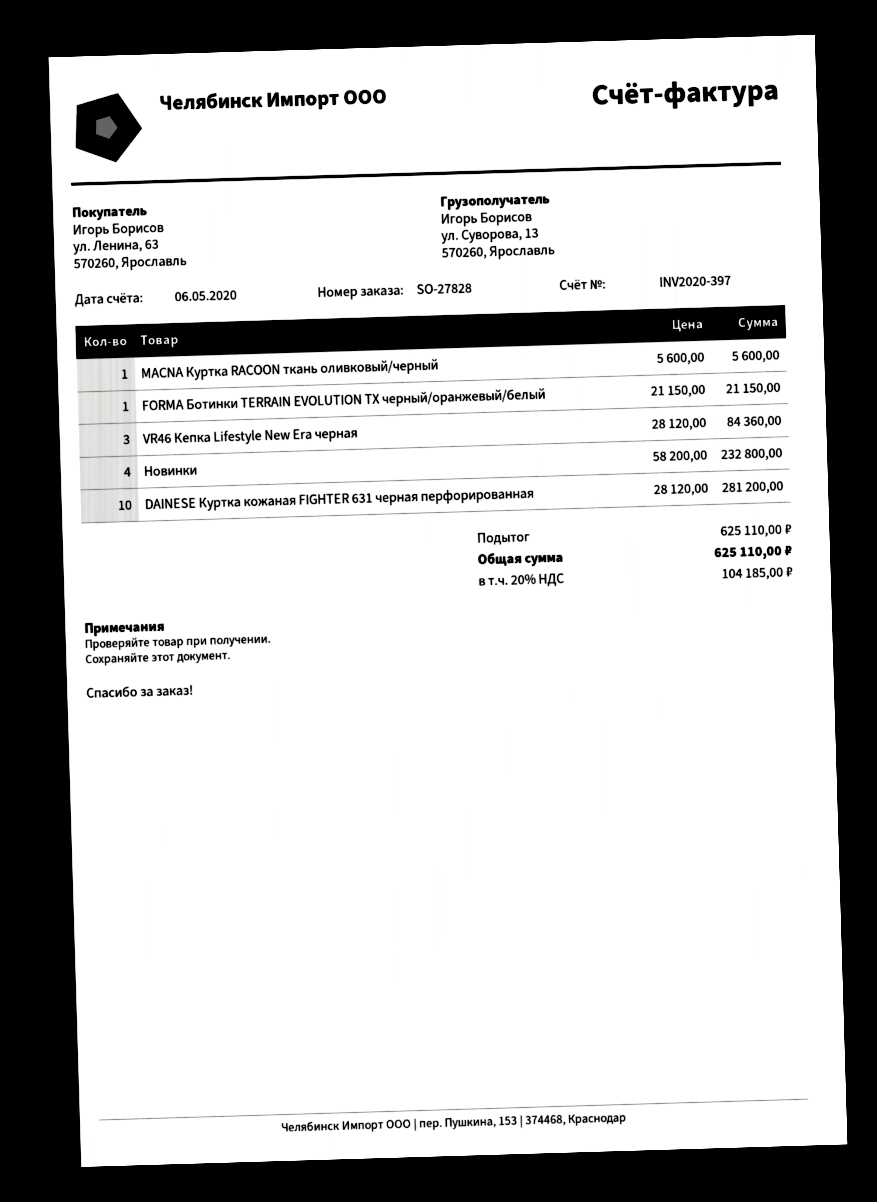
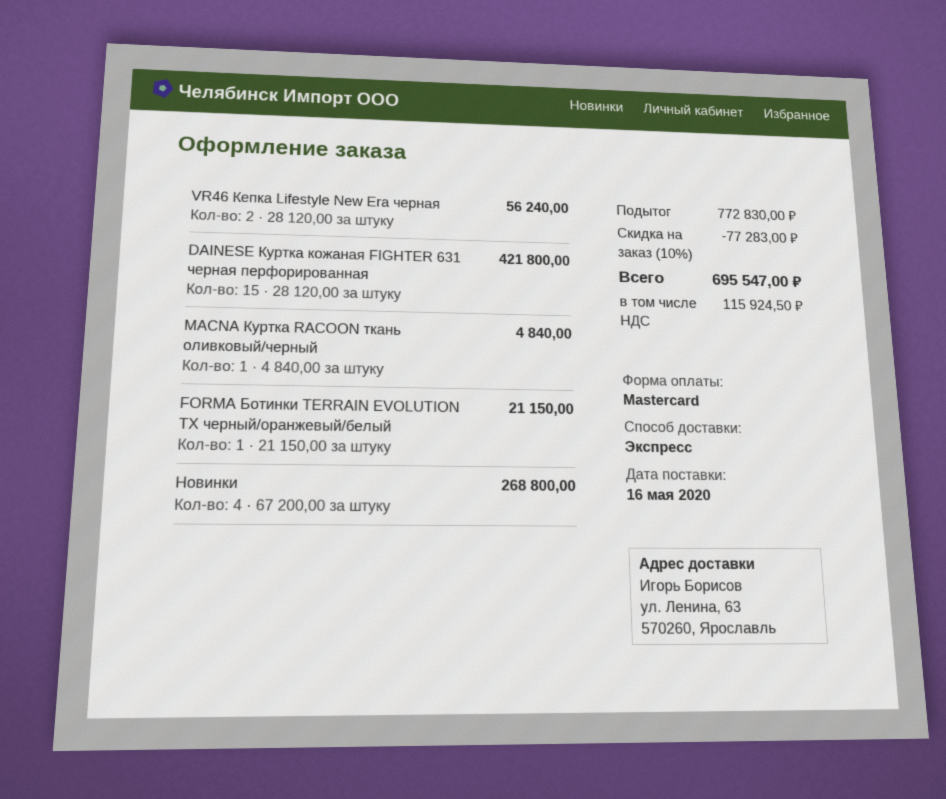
ship to: ул. Суворова, 13, 570260, Ярославль -> ул. Ленина, 63, 570260, Ярославль
MACNA Куртка RACOON ткань оливковый/черный: 1 x 5600.00 = 5600.00 -> 1 x 4840.00 = 4840.00
VR46 Кепка Lifestyle New Era черная: 3 x 28120.00 = 84360.00 -> 2 x 28120.00 = 56240.00
Новинки: 4 x 58200.00 = 232800.00 -> 4 x 67200.00 = 268800.00
DAINESE Куртка кожаная FIGHTER 631 черная перфорированная: 10 x 28120.00 = 281200.00 -> 15 x 28120.00 = 421800.00
subtotal: 625110.00 -> 772830.00
discount: none -> 10% = 77283.00
tax: 104185.00 -> 115924.50
total: 625110.00 -> 695547.00

